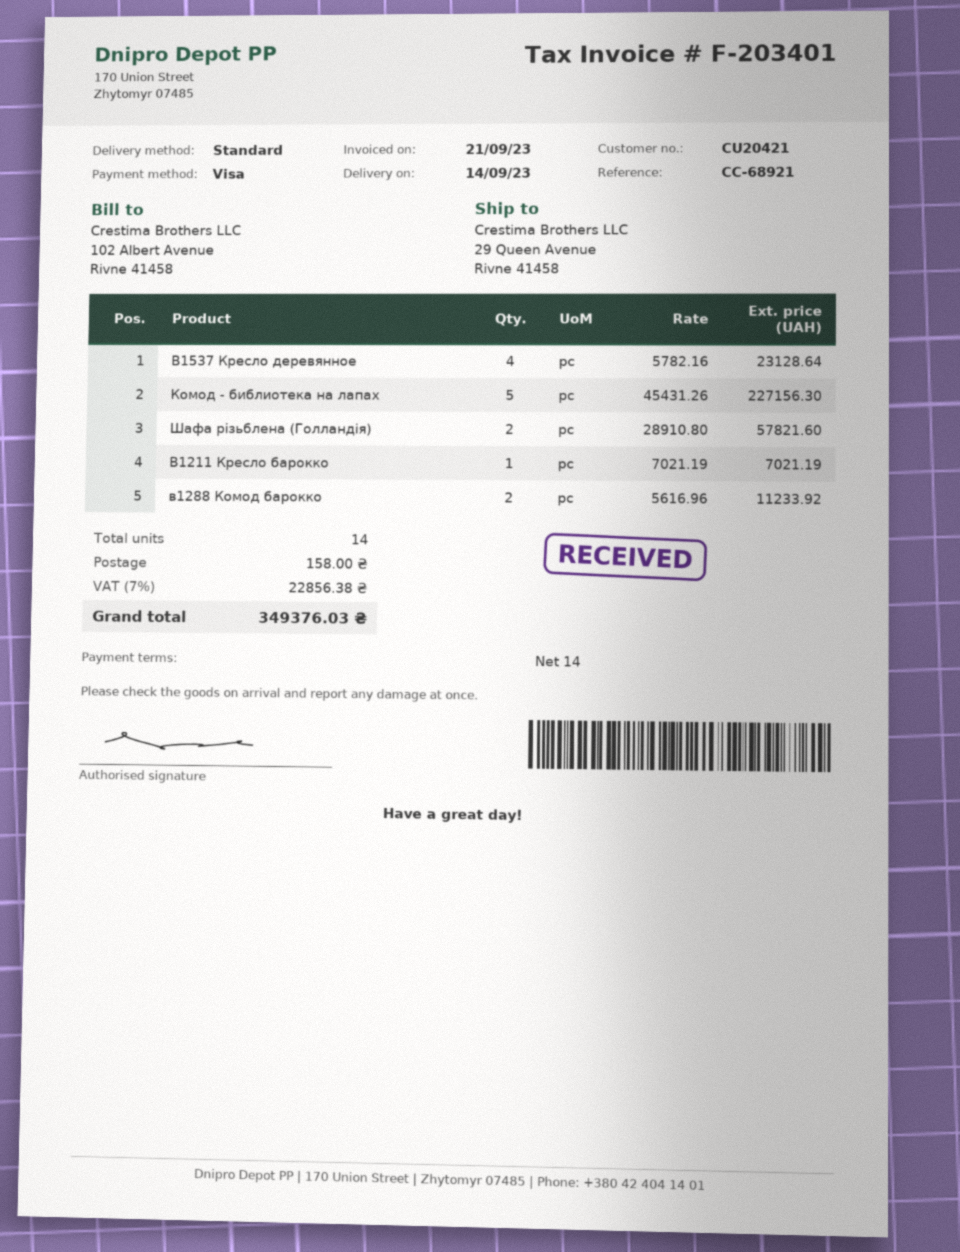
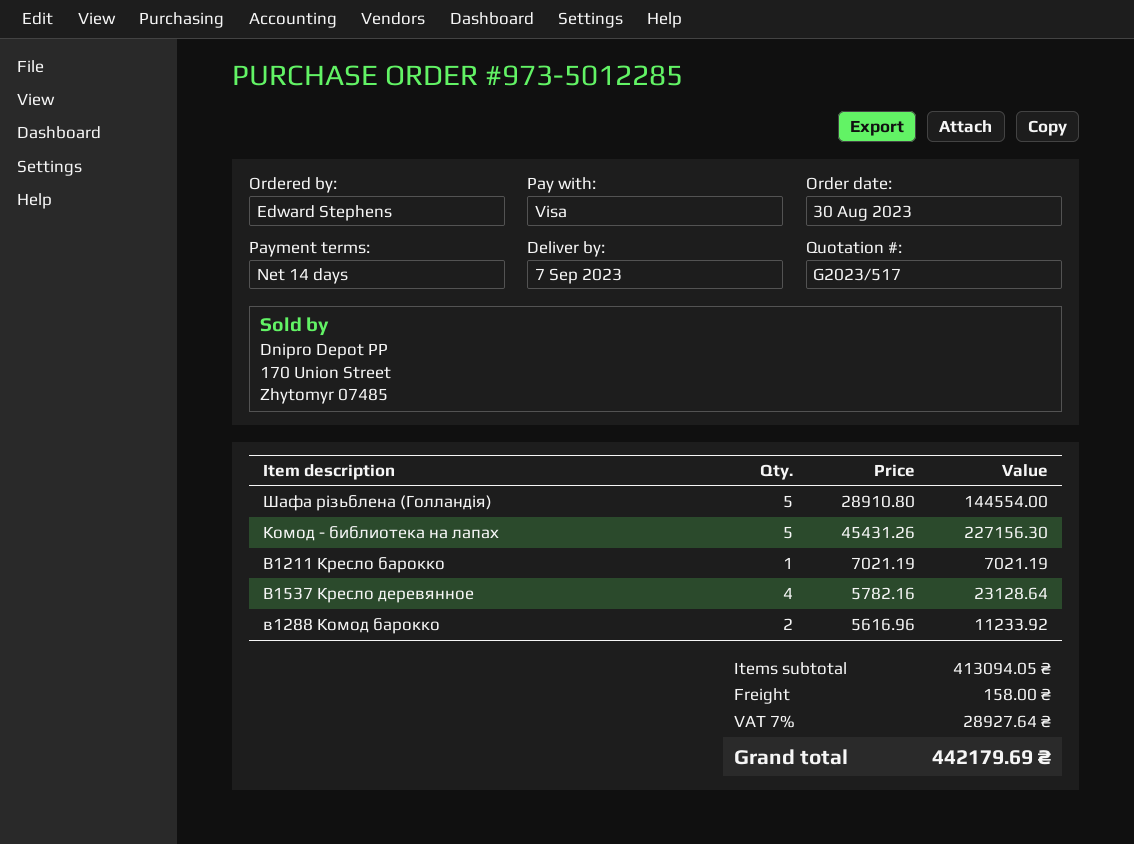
delivery date: 2023-09-14 -> 2023-09-07
Шафа різьблена (Голландія): 2 x 28910.80 = 57821.60 -> 5 x 28910.80 = 144554.00
tax: 7% = 22856.38 -> 7% = 28927.64
total: 349376.03 -> 442179.69

